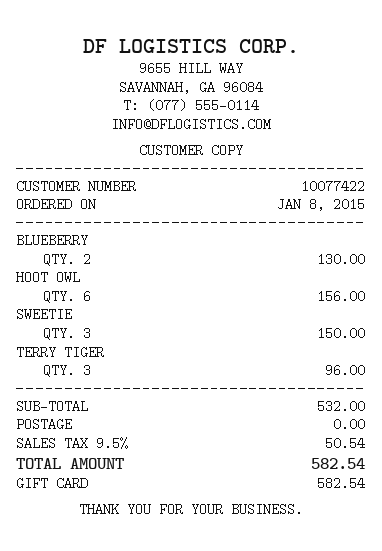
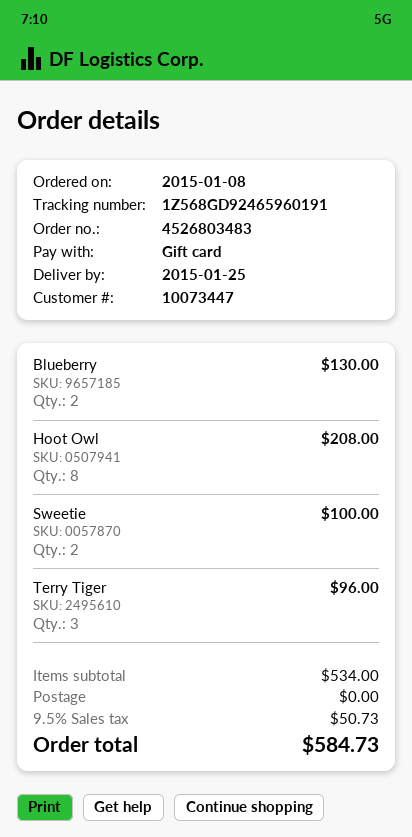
customer number: 10077422 -> 10073447
HOOT OWL: 6 for 156.00 -> 8 for 208.00
SWEETIE: 3 for 150.00 -> 2 for 100.00
subtotal: 532.00 -> 534.00
tax: 9.5% = 50.54 -> 9.5% = 50.73
total: 582.54 -> 584.73

